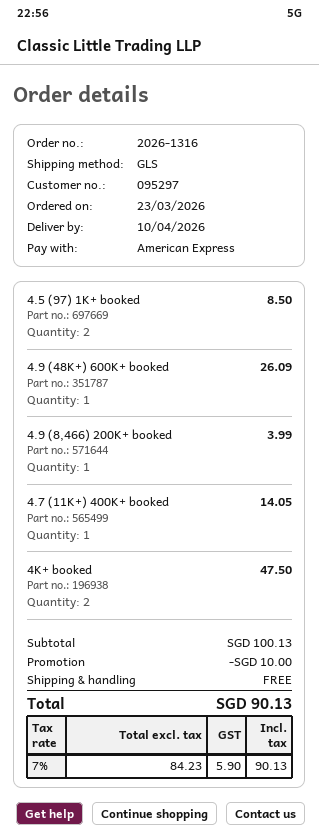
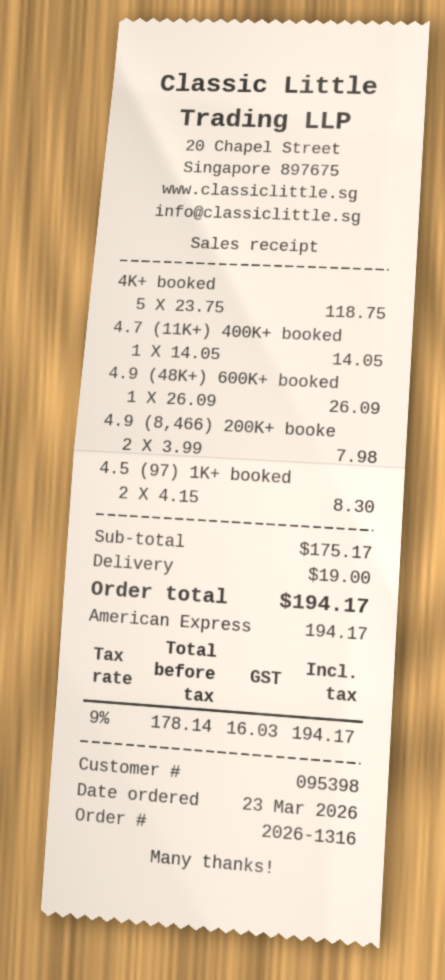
customer number: 095297 -> 095398
4.5 (97) 1K+ booked: 2 for 8.50 -> 2 for 8.30
4.9 (8,466) 200K+ booked: 1 for 3.99 -> 2 for 7.98
4K+ booked: 2 for 47.50 -> 5 for 118.75
subtotal: 100.13 -> 175.17
discount: 10.00 -> none
shipping: 0.00 -> 19.00
net: 84.23 -> 178.14
tax: 7% = 5.90 -> 9% = 16.03
total: 90.13 -> 194.17

